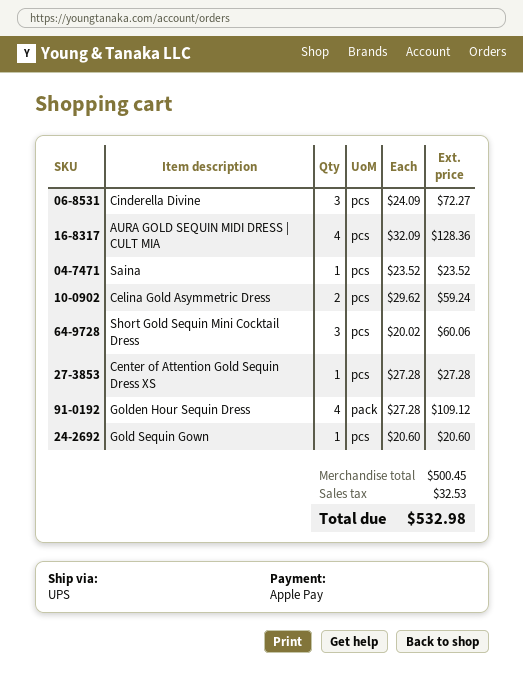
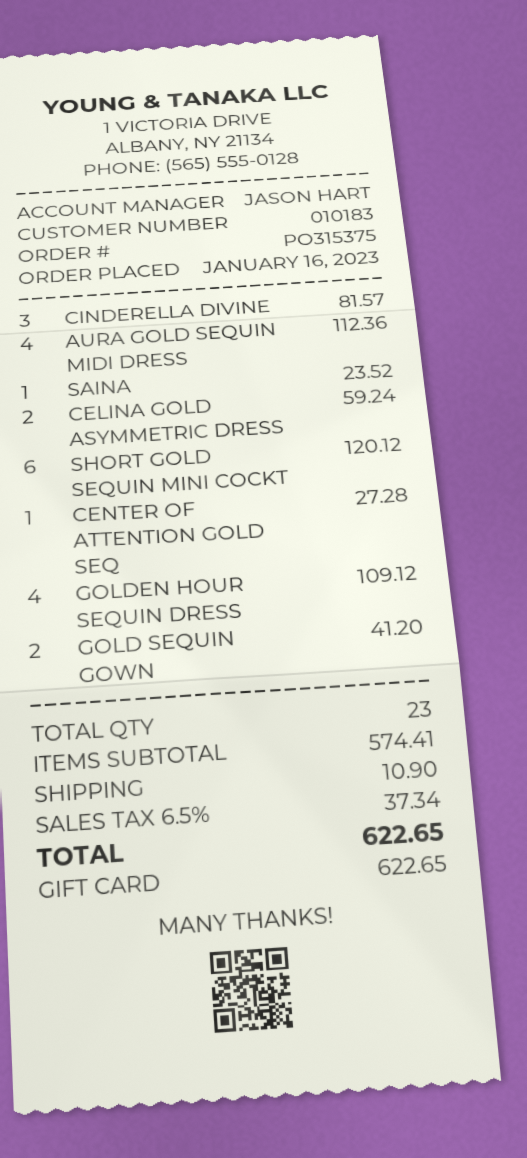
payment method: Apple Pay -> gift card
Cinderella Divine: 3 for 72.27 -> 3 for 81.57
AURA GOLD SEQUIN MIDI DRESS | CULT MIA: 4 for 128.36 -> 4 for 112.36
Short Gold Sequin Mini Cocktail Dress: 3 for 60.06 -> 6 for 120.12
Gold Sequin Gown: 1 for 20.60 -> 2 for 41.20
subtotal: 500.45 -> 574.41
shipping: none -> 10.90
tax: 32.53 -> 37.34
total: 532.98 -> 622.65

